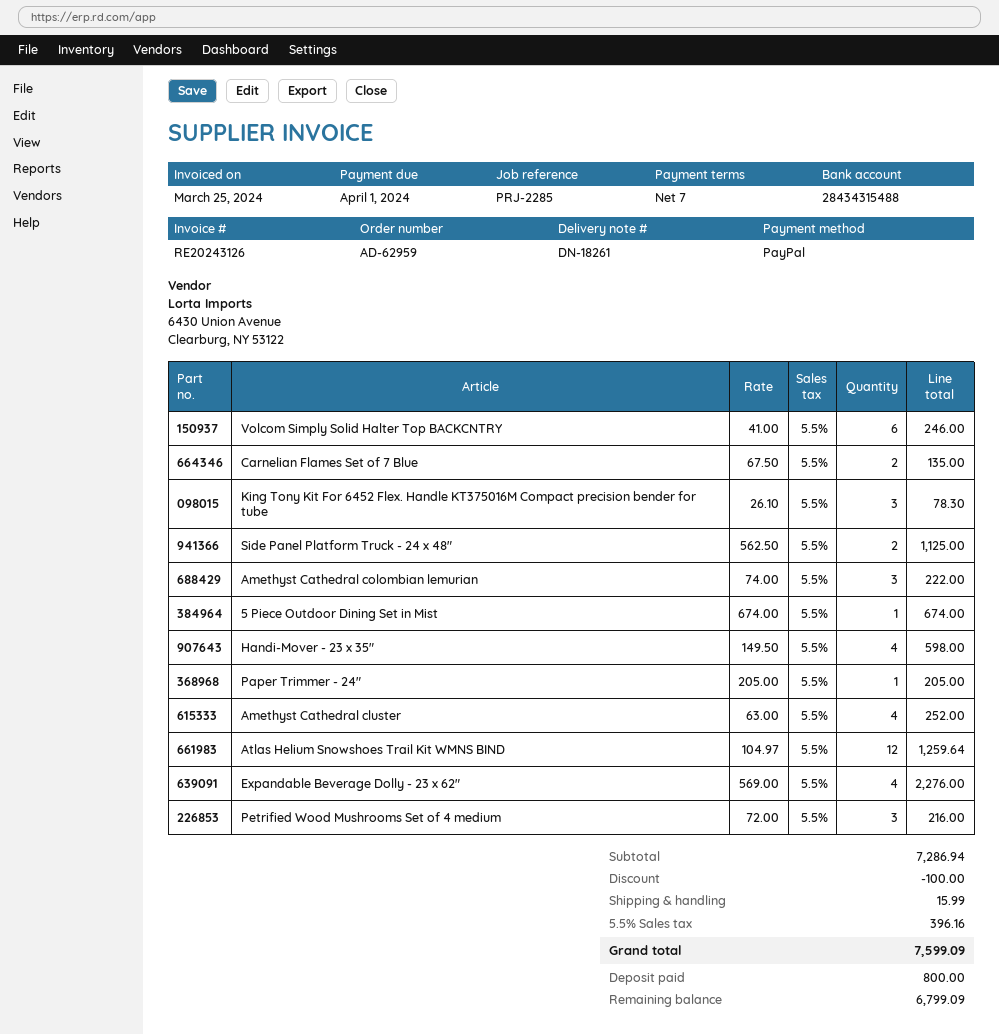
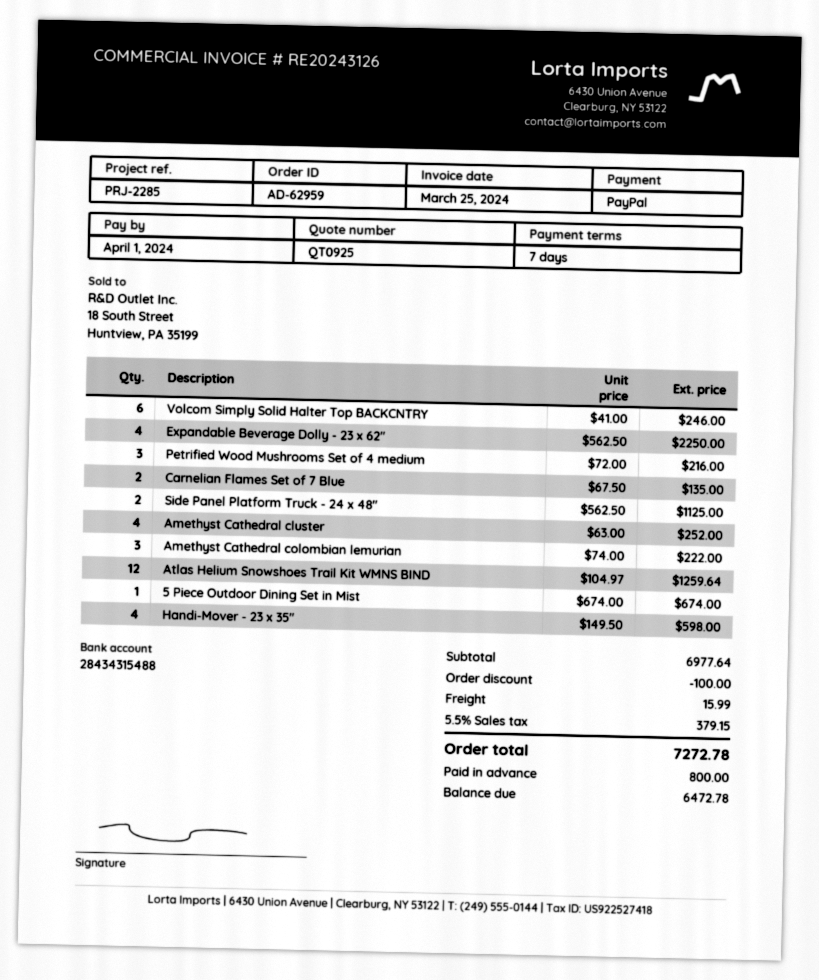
King Tony Kit For 6452 Flex. Handle KT375016M Compact precision bender for tube: 3 x 26.10 = 78.30 -> none
Paper Trimmer - 24": 1 x 205.00 = 205.00 -> none
Expandable Beverage Dolly - 23 x 62": 4 x 569.00 = 2276.00 -> 4 x 562.50 = 2250.00
subtotal: 7286.94 -> 6977.64
tax: 5.5% = 396.16 -> 5.5% = 379.15
total: 7599.09 -> 7272.78
balance: 6799.09 -> 6472.78

